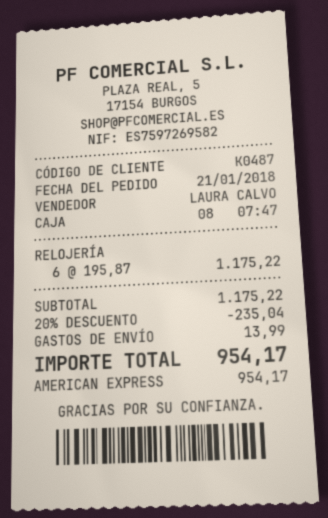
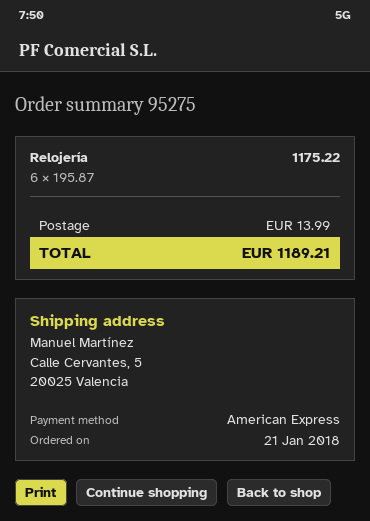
discount: 20% = 235.04 -> none
total: 954.17 -> 1189.21

